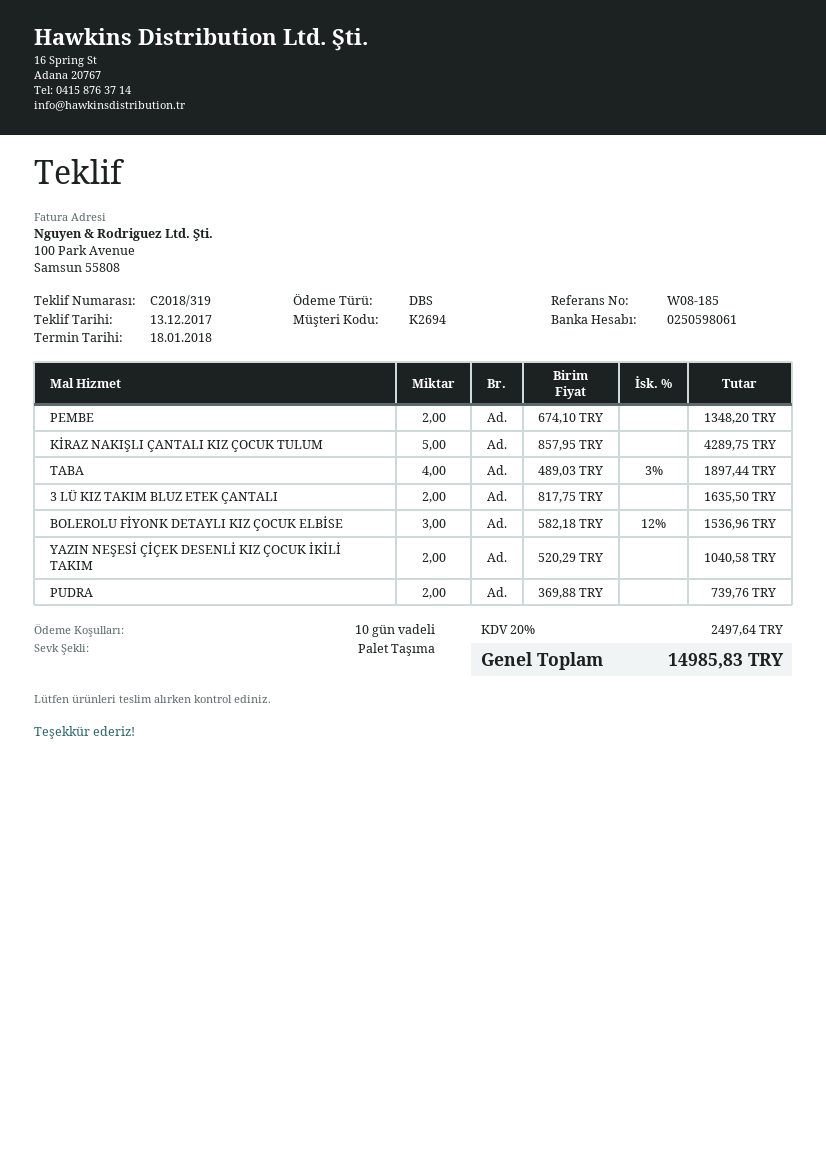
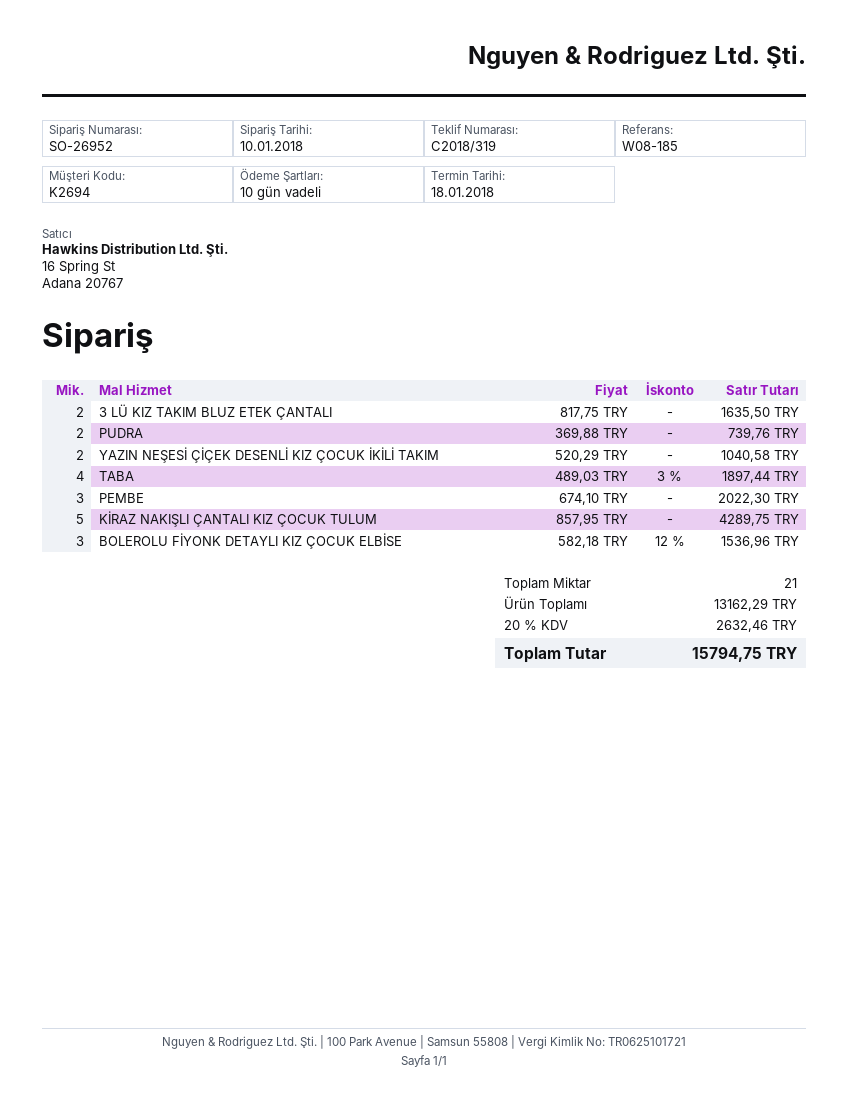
PEMBE: 2 x 674.10 = 1348.20 -> 3 x 674.10 = 2022.30
tax: 20% = 2497.64 -> 20% = 2632.46
total: 14985.83 -> 15794.75

